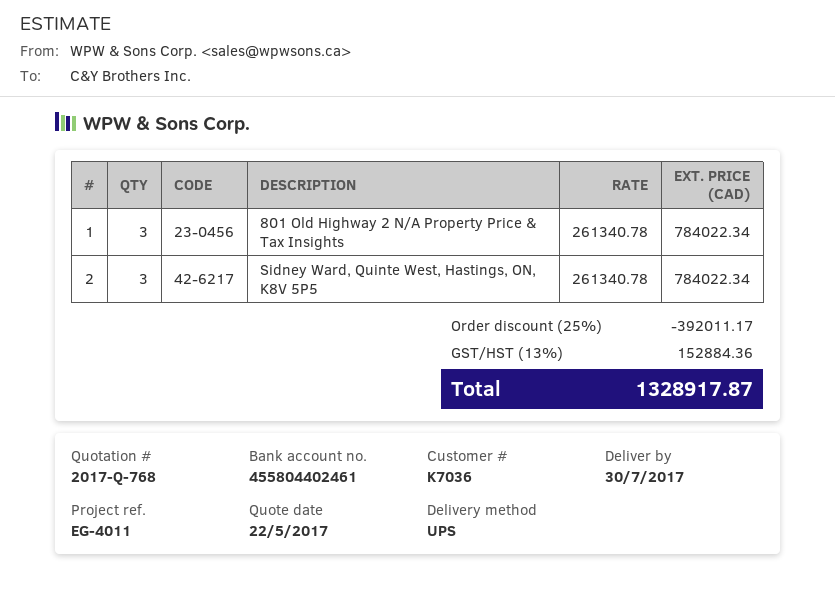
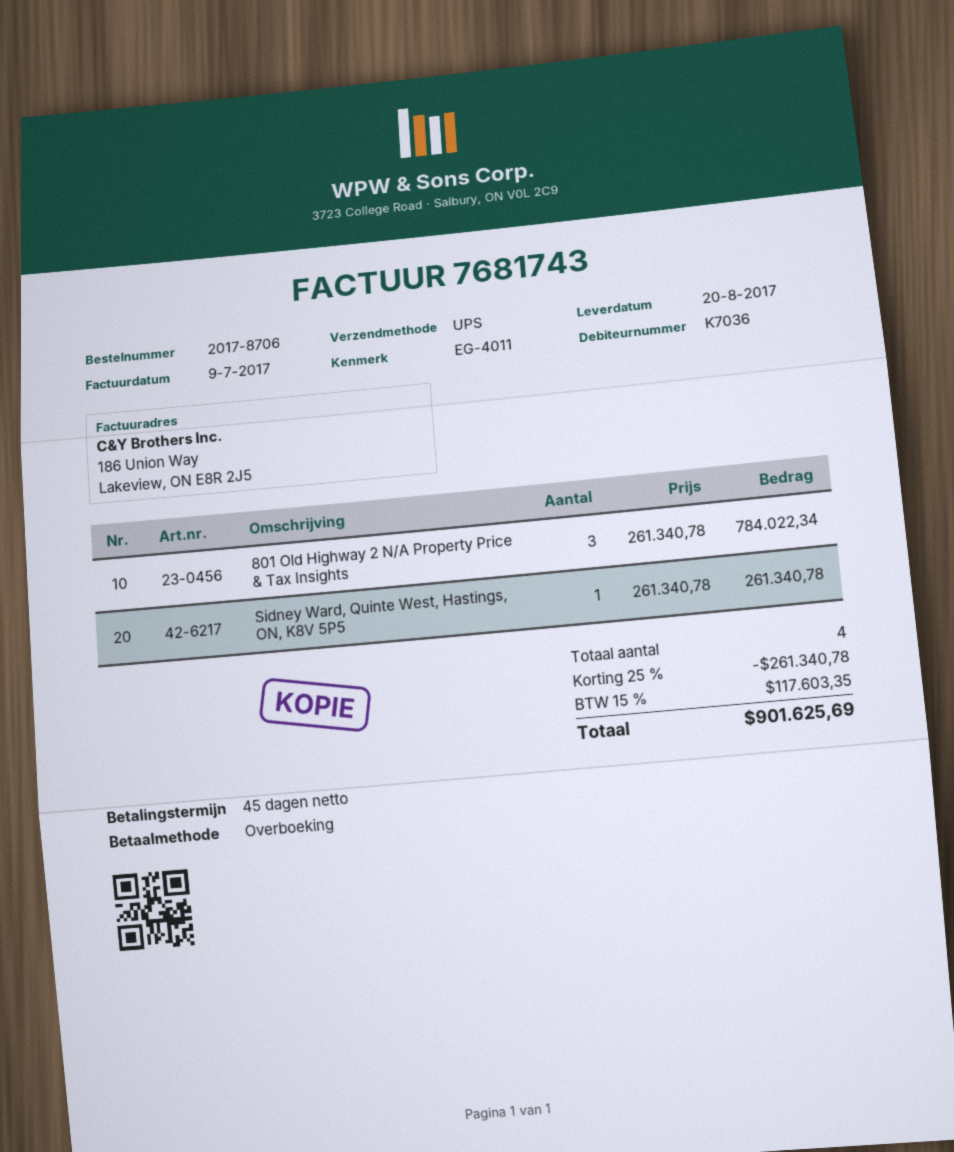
delivery date: 2017-07-30 -> 2017-08-20
Sidney Ward, Quinte West, Hastings, ON, K8V 5P5: 3 x 261340.78 = 784022.34 -> 1 x 261340.78 = 261340.78
discount: 25% = 392011.17 -> 25% = 261340.78
tax: 13% = 152884.36 -> 15% = 117603.35
total: 1328917.87 -> 901625.69

